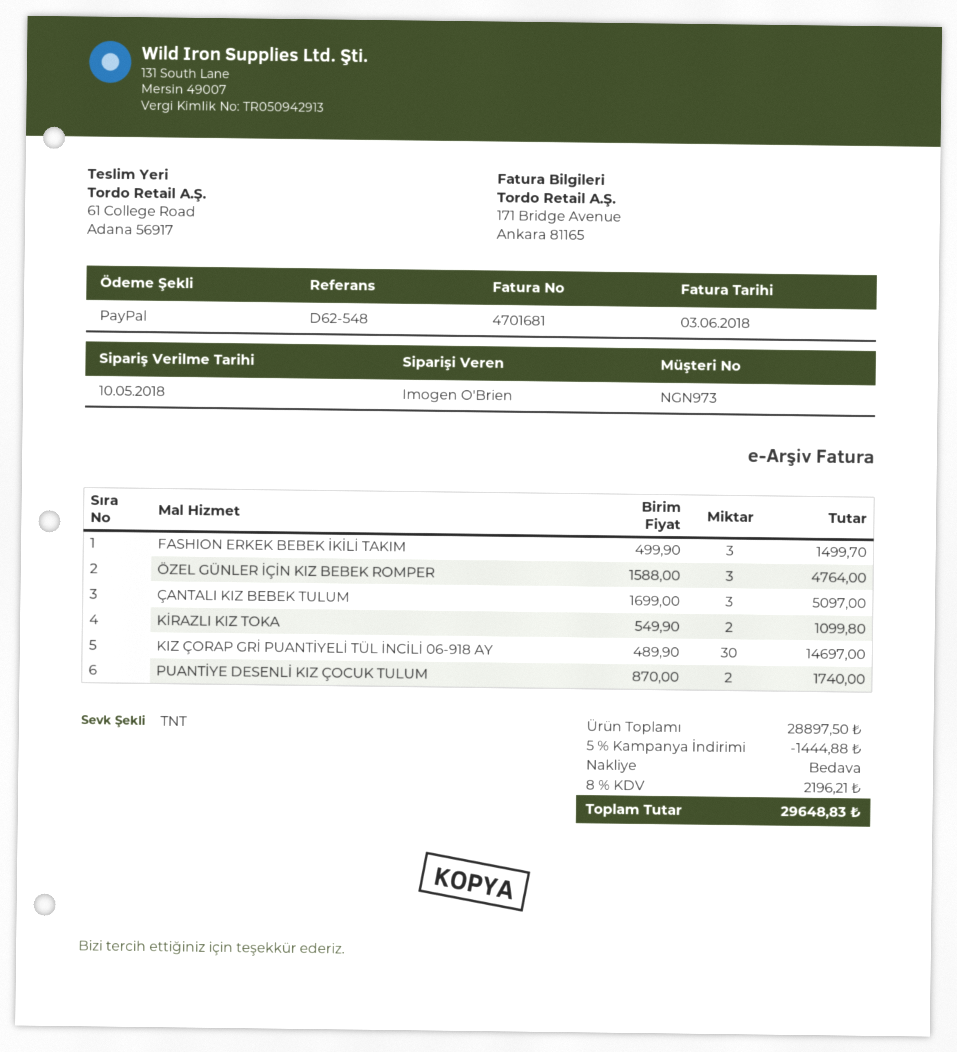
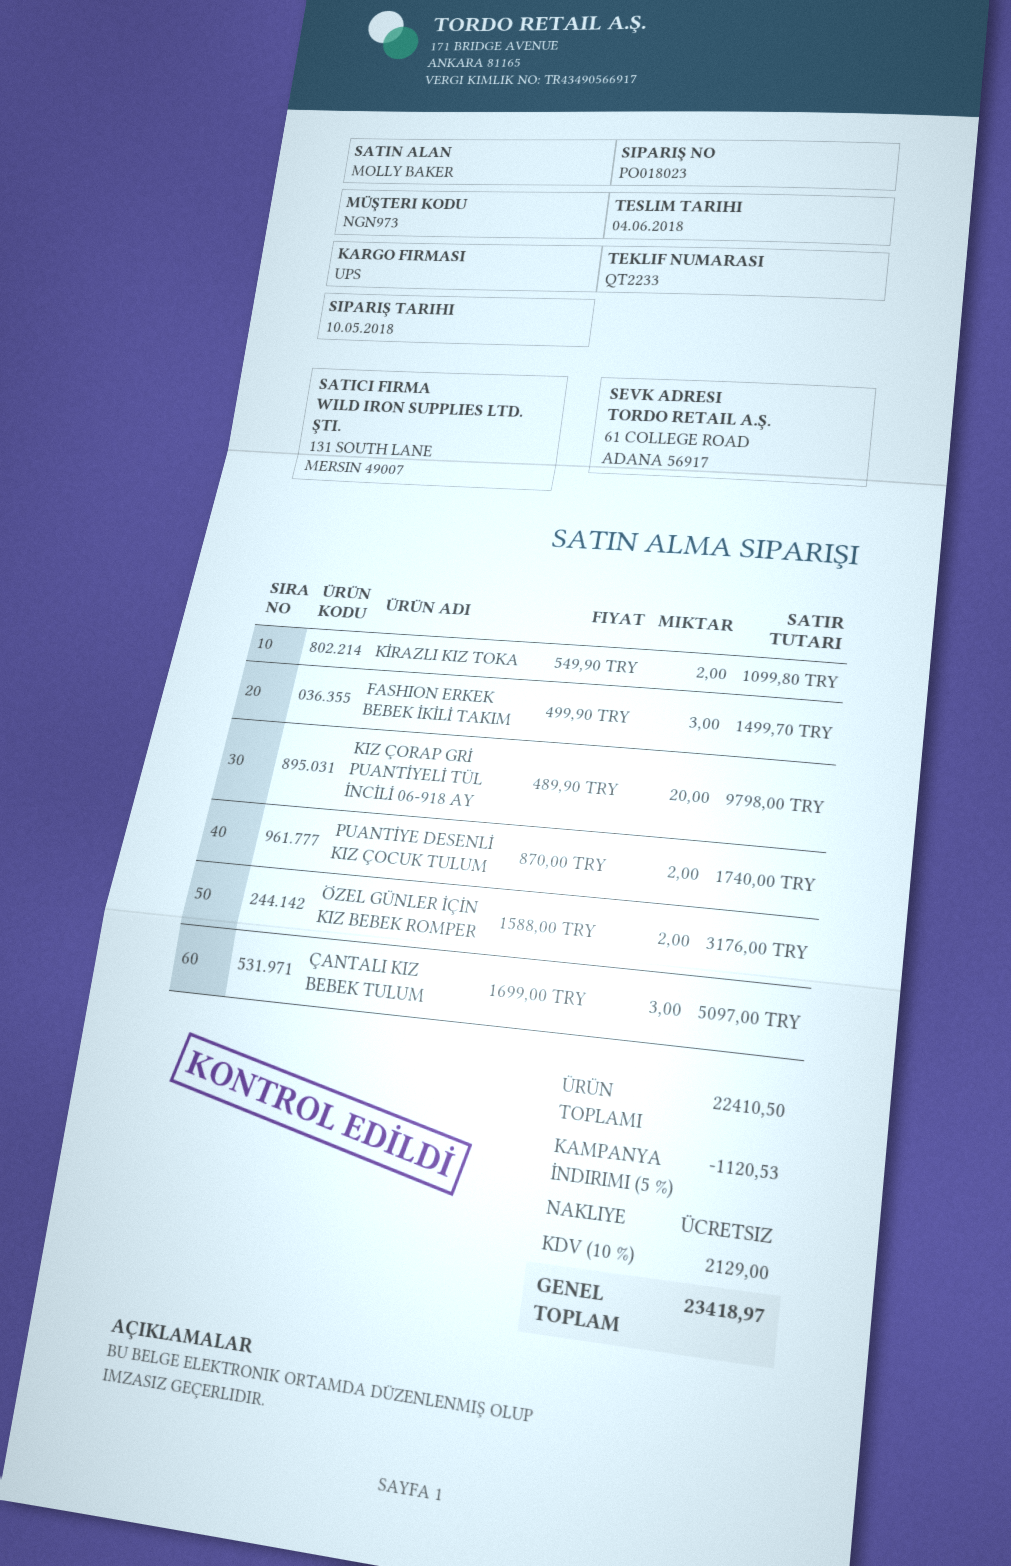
ordered by: Imogen O'Brien -> MOLLY BAKER
shipping method: TNT -> UPS
ÖZEL GÜNLER İÇİN KIZ BEBEK ROMPER: 3 x 1588.00 = 4764.00 -> 2 x 1588.00 = 3176.00
KIZ ÇORAP GRİ PUANTİYELİ TÜL İNCİLİ 06-918 AY: 30 x 489.90 = 14697.00 -> 20 x 489.90 = 9798.00
subtotal: 28897.50 -> 22410.50
discount: 5% = 1444.88 -> 5% = 1120.53
tax: 8% = 2196.21 -> 10% = 2129.00
total: 29648.83 -> 23418.97

